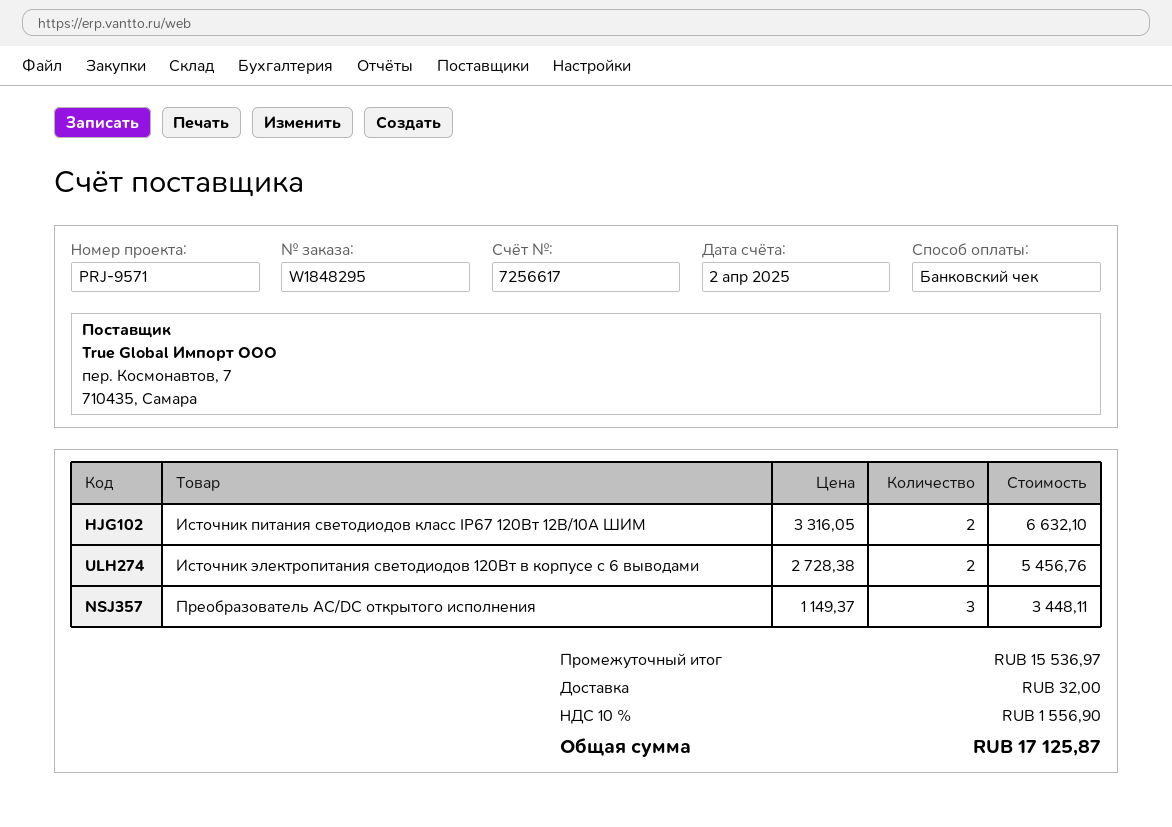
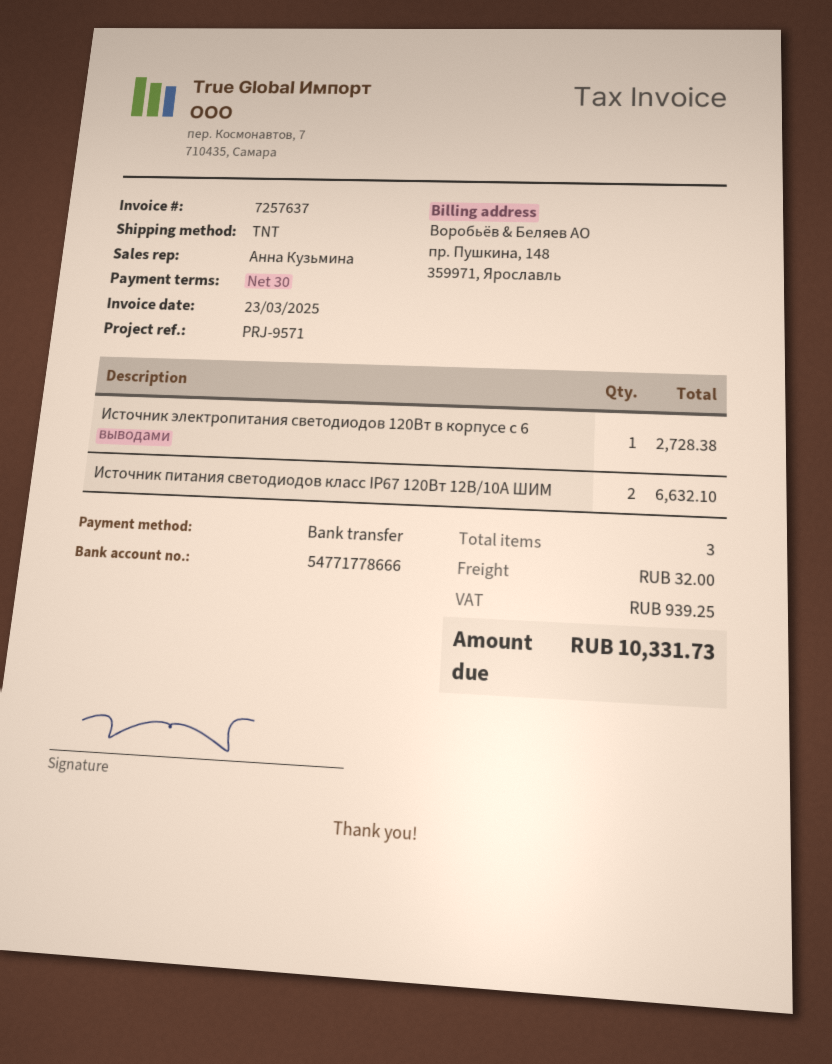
invoice number: 7256617 -> 7257637
invoice date: 2025-04-02 -> 2025-03-23
payment method: cheque -> bank transfer
Источник электропитания светодиодов 120Вт в корпусе с 6 выводами: 2 for 5456.76 -> 1 for 2728.38
Преобразователь AC/DC открытого исполнения: 3 for 3448.11 -> none
tax: 1556.90 -> 939.25
total: 17125.87 -> 10331.73

